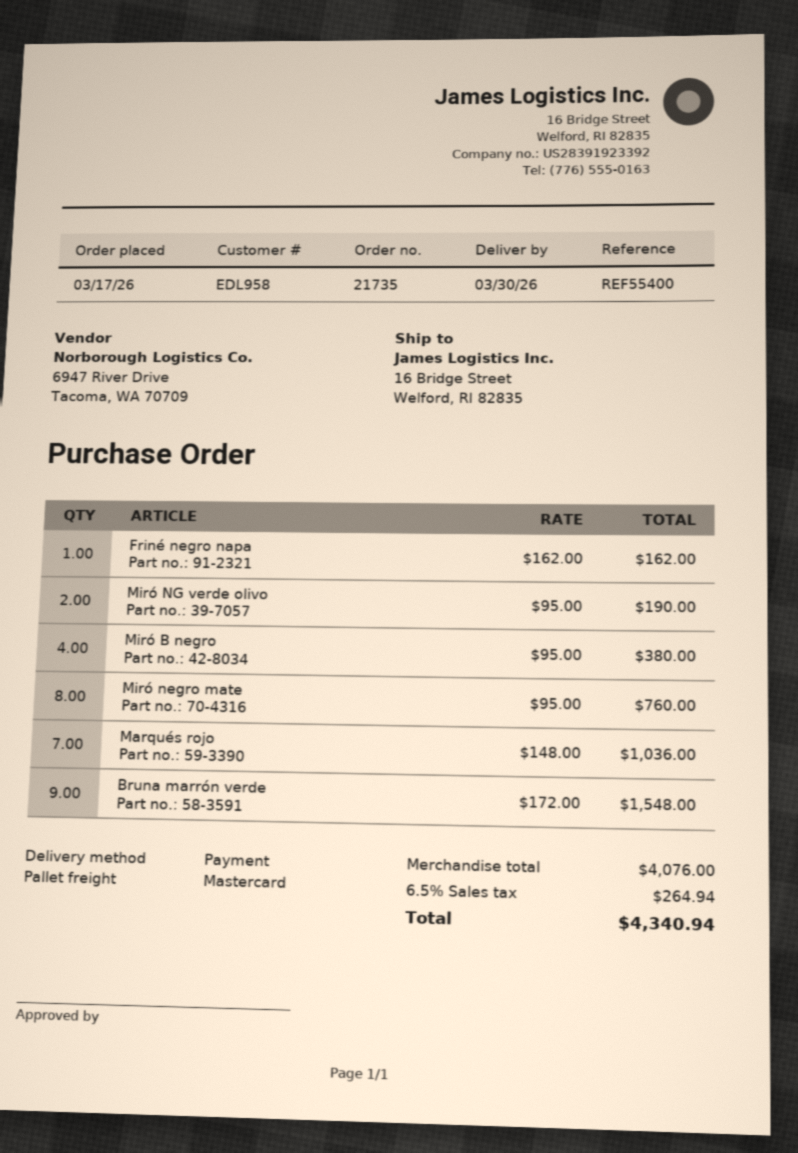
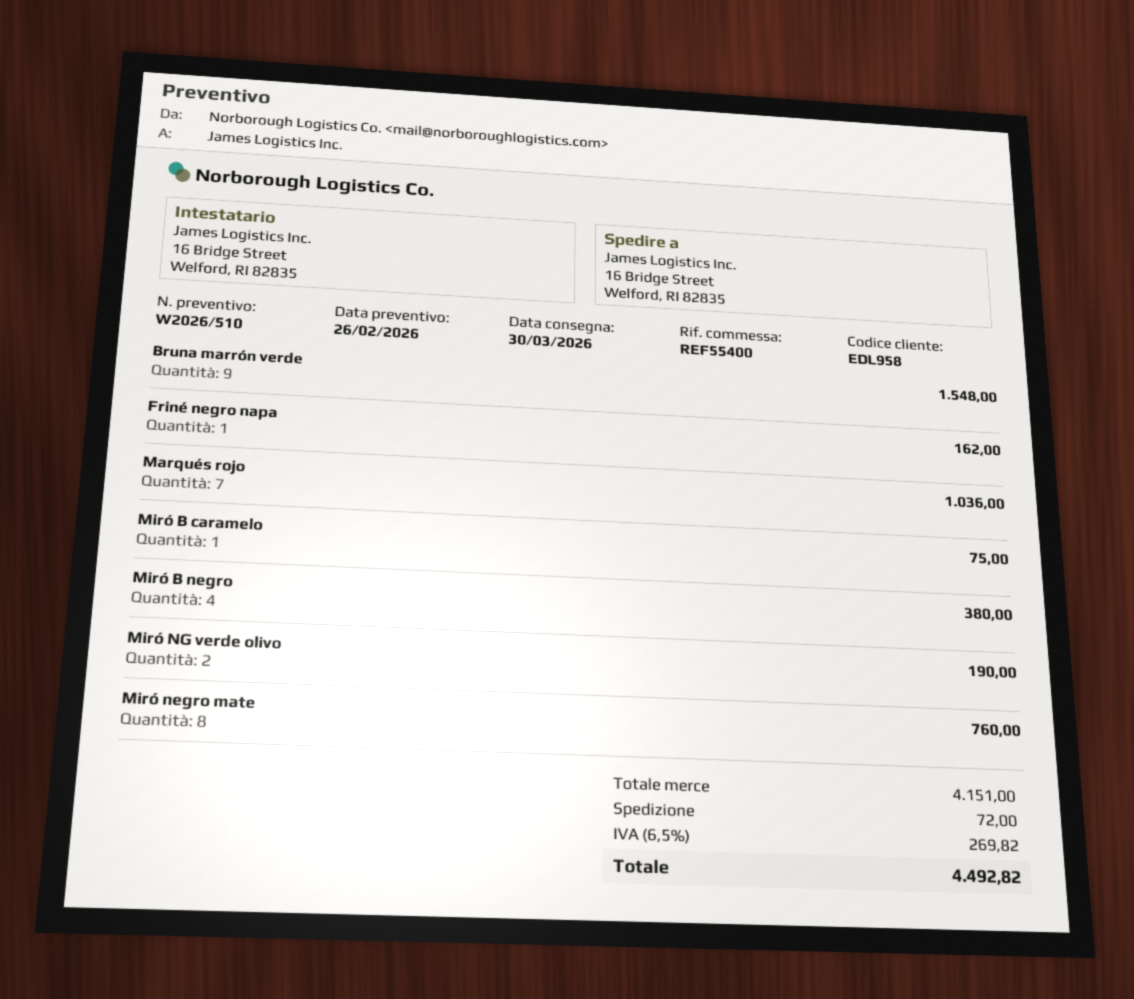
Miró B caramelo: none -> 1 for 75.00
subtotal: 4076.00 -> 4151.00
shipping: none -> 72.00
tax: 6.5% = 264.94 -> 6.5% = 269.82
total: 4340.94 -> 4492.82

